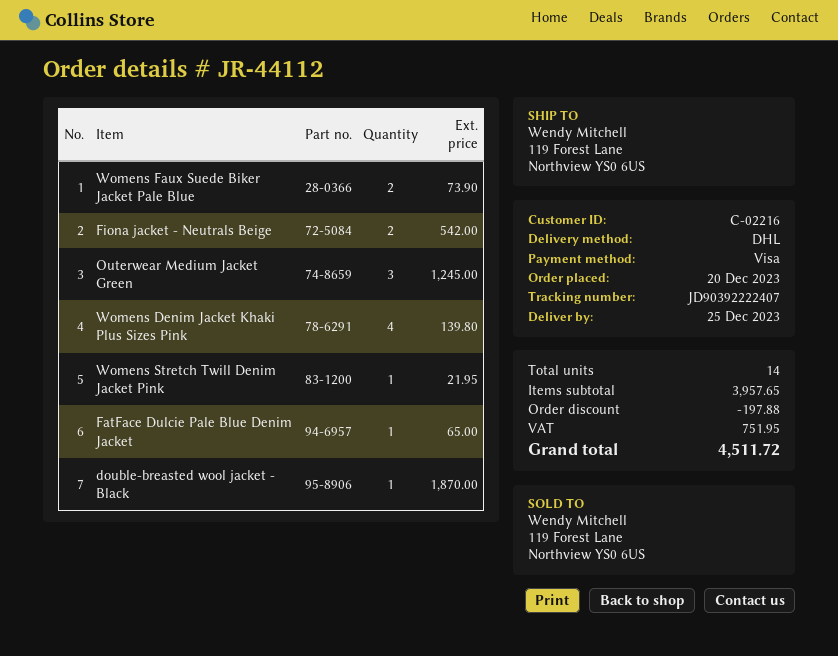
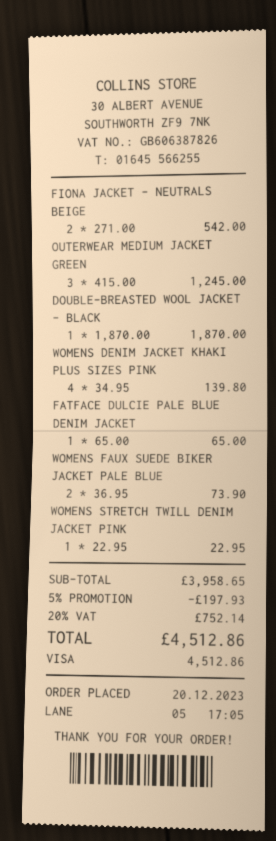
Womens Stretch Twill Denim Jacket Pink: 1 for 21.95 -> 1 for 22.95
subtotal: 3957.65 -> 3958.65
discount: 197.88 -> 197.93
tax: 751.95 -> 752.14
total: 4511.72 -> 4512.86

